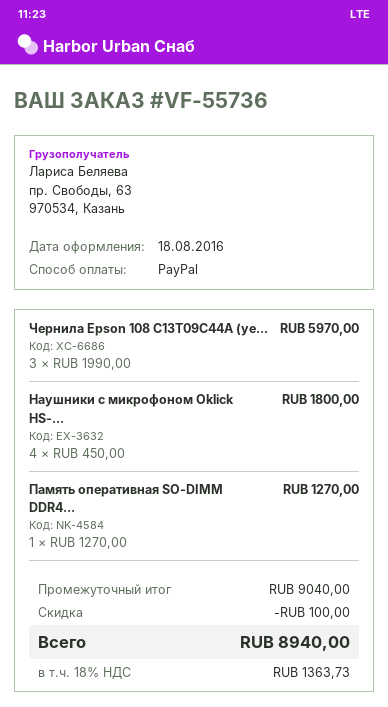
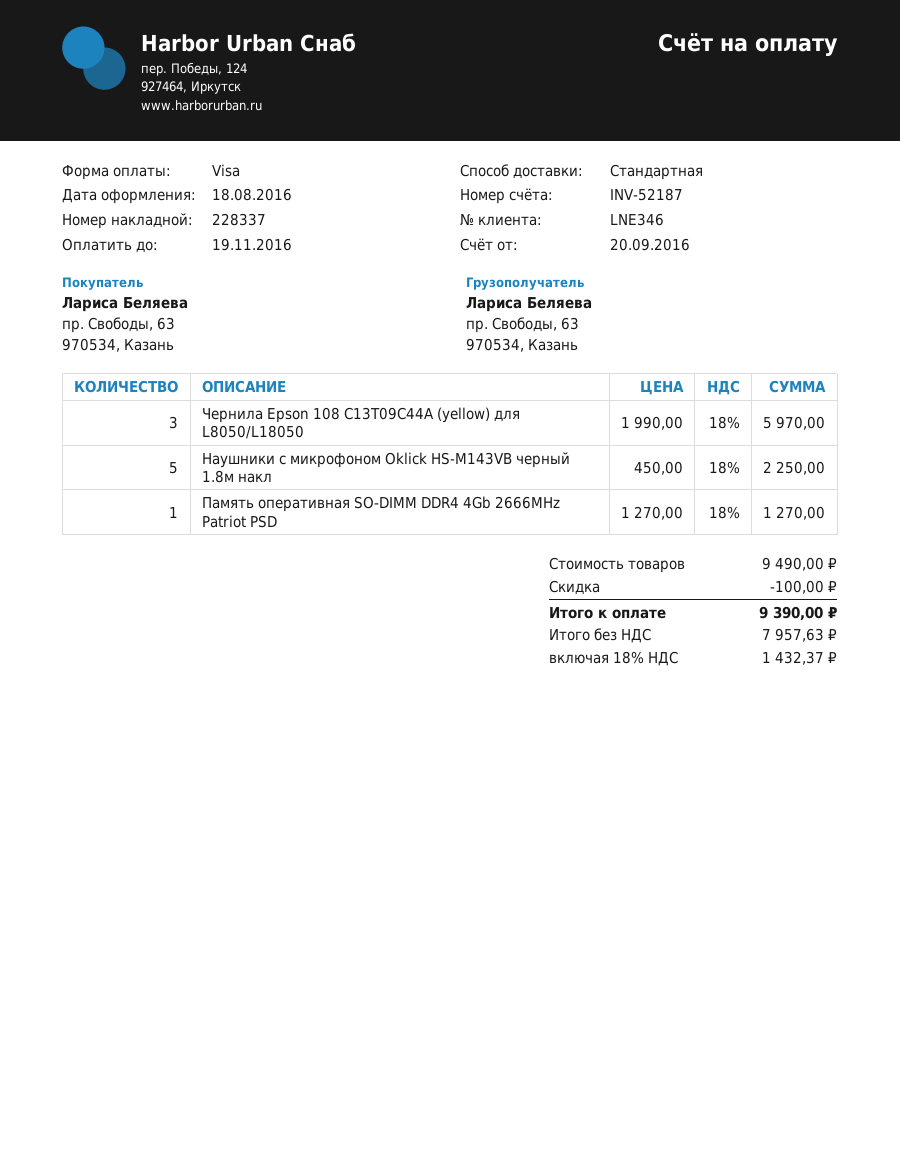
payment method: PayPal -> Visa
Наушники с микрофоном Oklick HS-...: 4 x 450.00 = 1800.00 -> 5 x 450.00 = 2250.00
subtotal: 9040.00 -> 9490.00
tax: 18% = 1363.73 -> 18% = 1432.37
total: 8940.00 -> 9390.00

